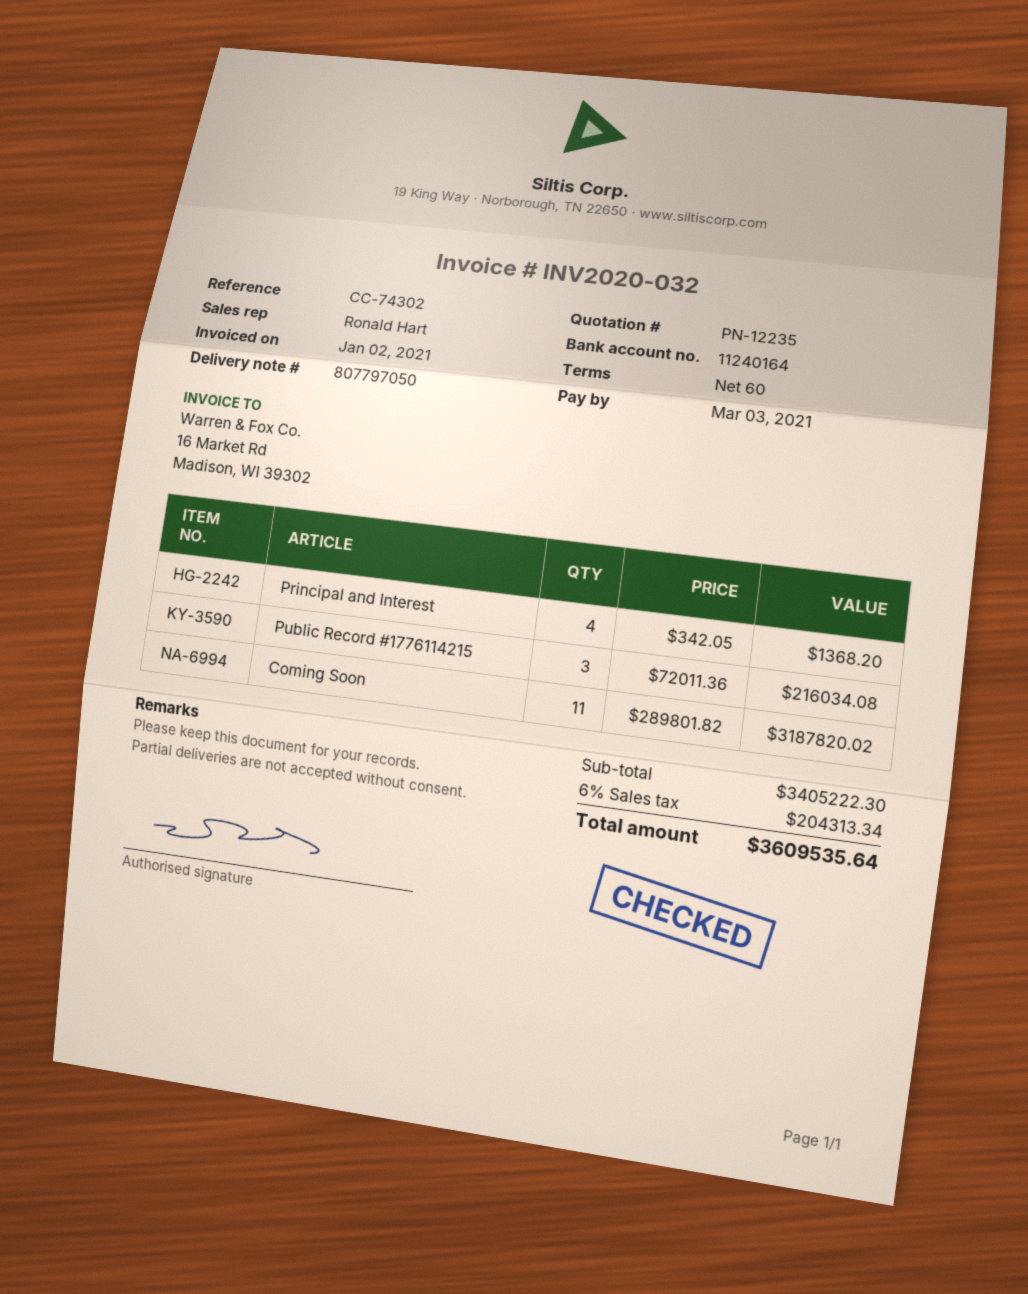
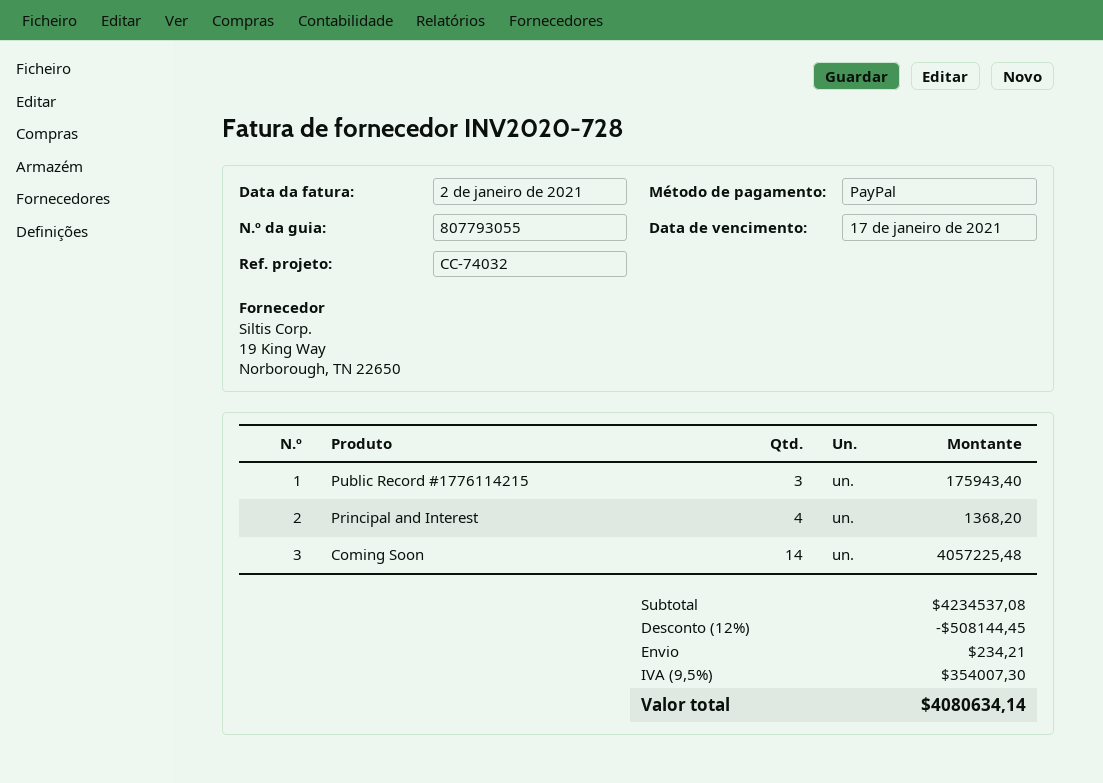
delivery note number: 807797050 -> 807793055
invoice number: INV2020-032 -> INV2020-728
due date: 2021-03-03 -> 2021-01-17
reference: CC-74302 -> CC-74032
Public Record #1776114215: 3 for 216034.08 -> 3 for 175943.40
Coming Soon: 11 for 3187820.02 -> 14 for 4057225.48
subtotal: 3405222.30 -> 4234537.08
discount: none -> 12% = 508144.45
shipping: none -> 234.21
tax: 6% = 204313.34 -> 9.5% = 354007.30
total: 3609535.64 -> 4080634.14

